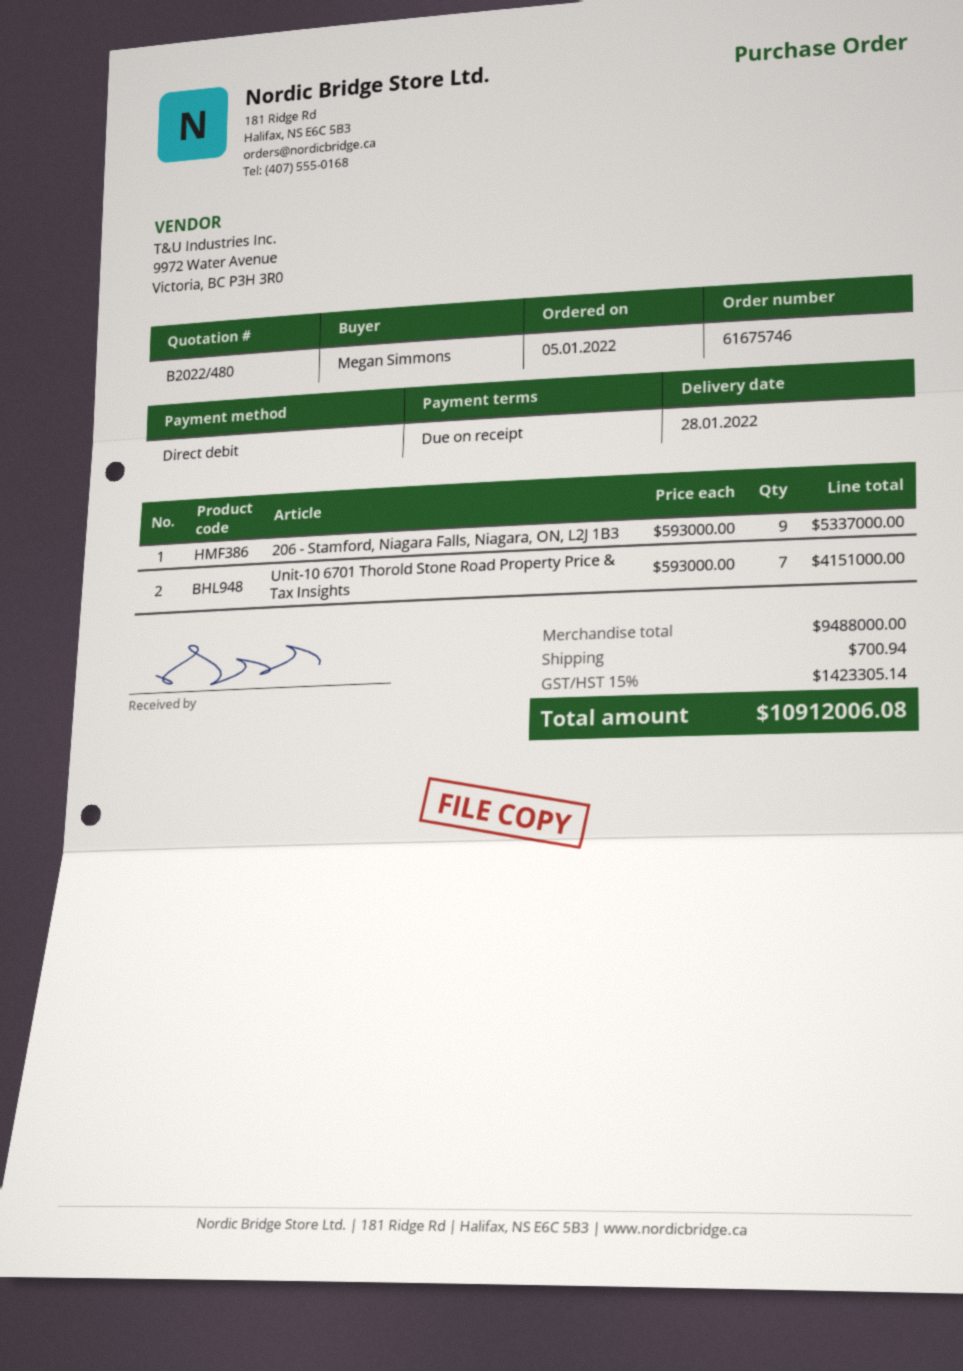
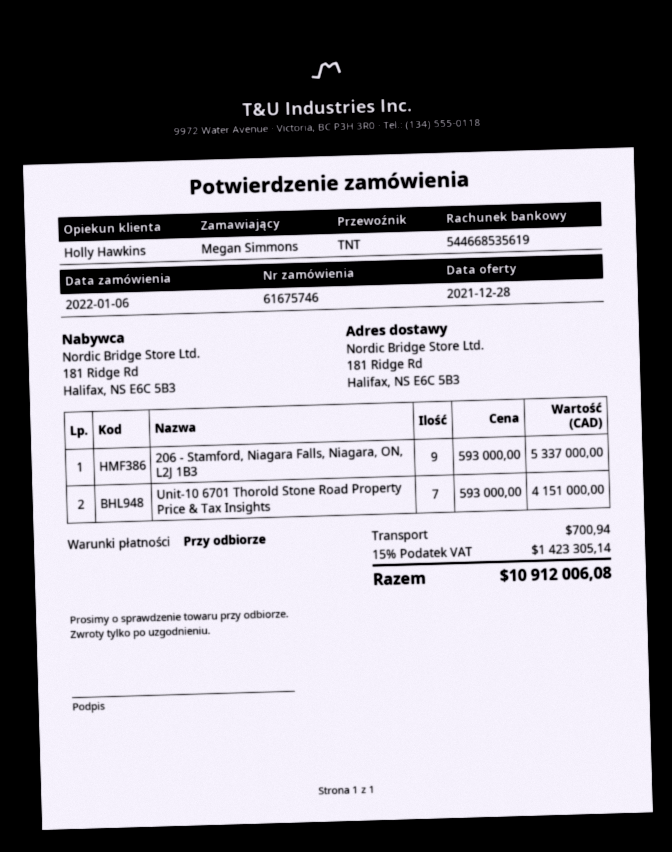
order date: 2022-01-05 -> 2022-01-06

